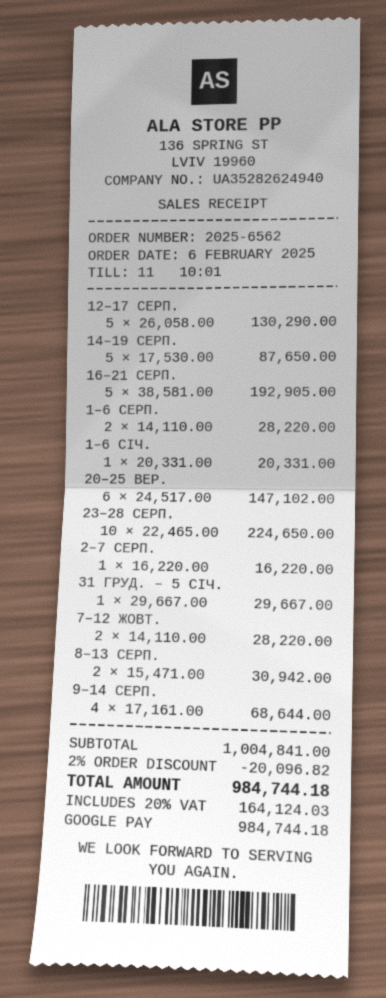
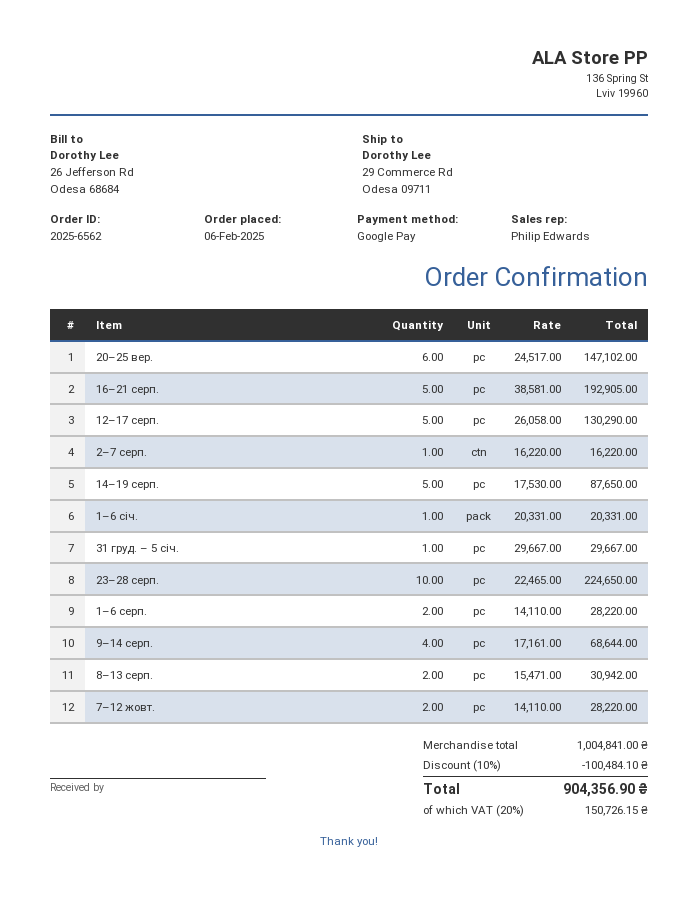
discount: 2% = 20096.82 -> 10% = 100484.10
tax: 20% = 164124.03 -> 20% = 150726.15
total: 984744.18 -> 904356.90

